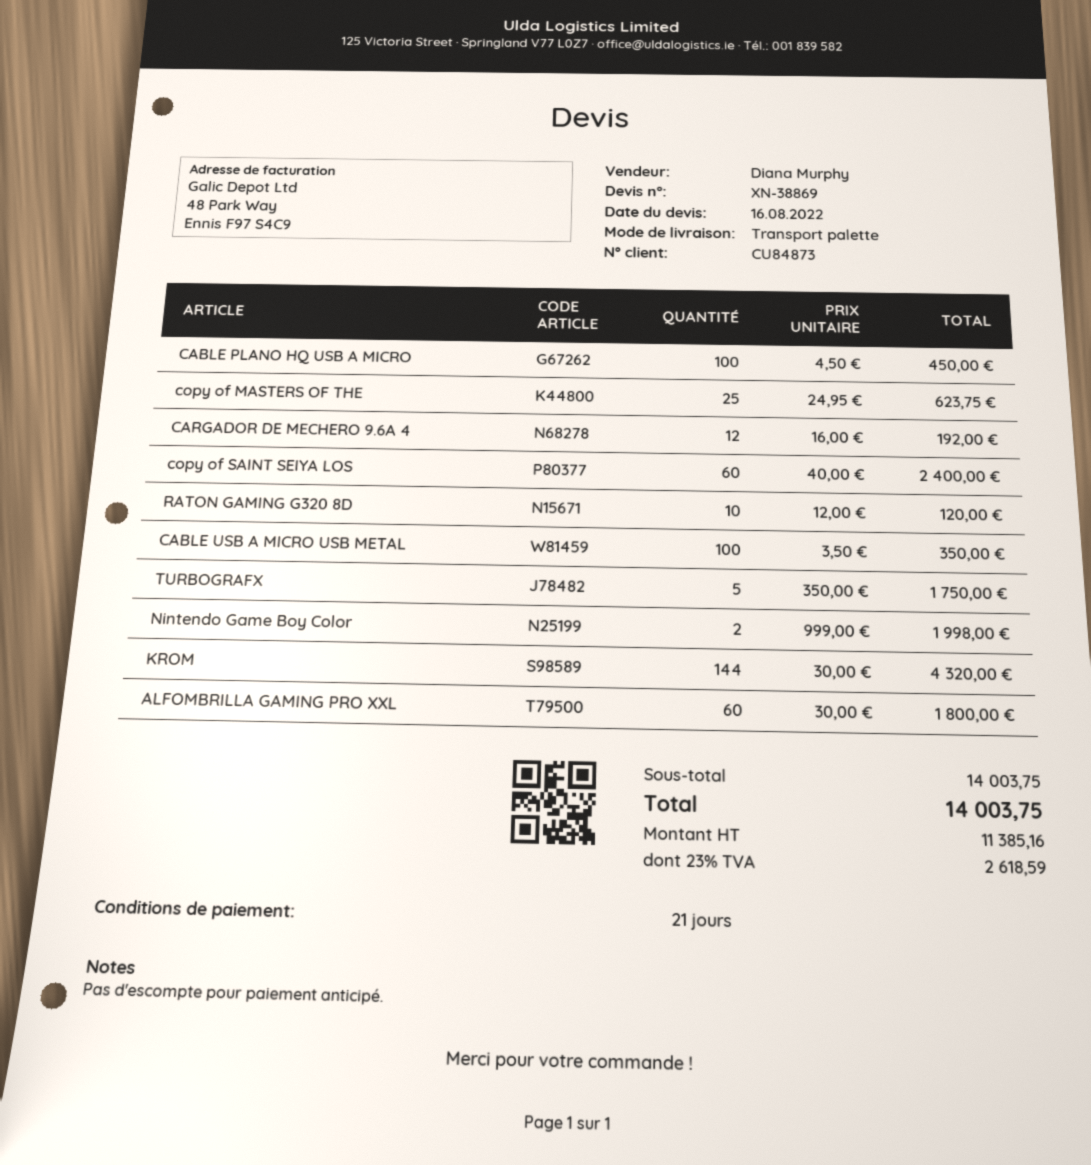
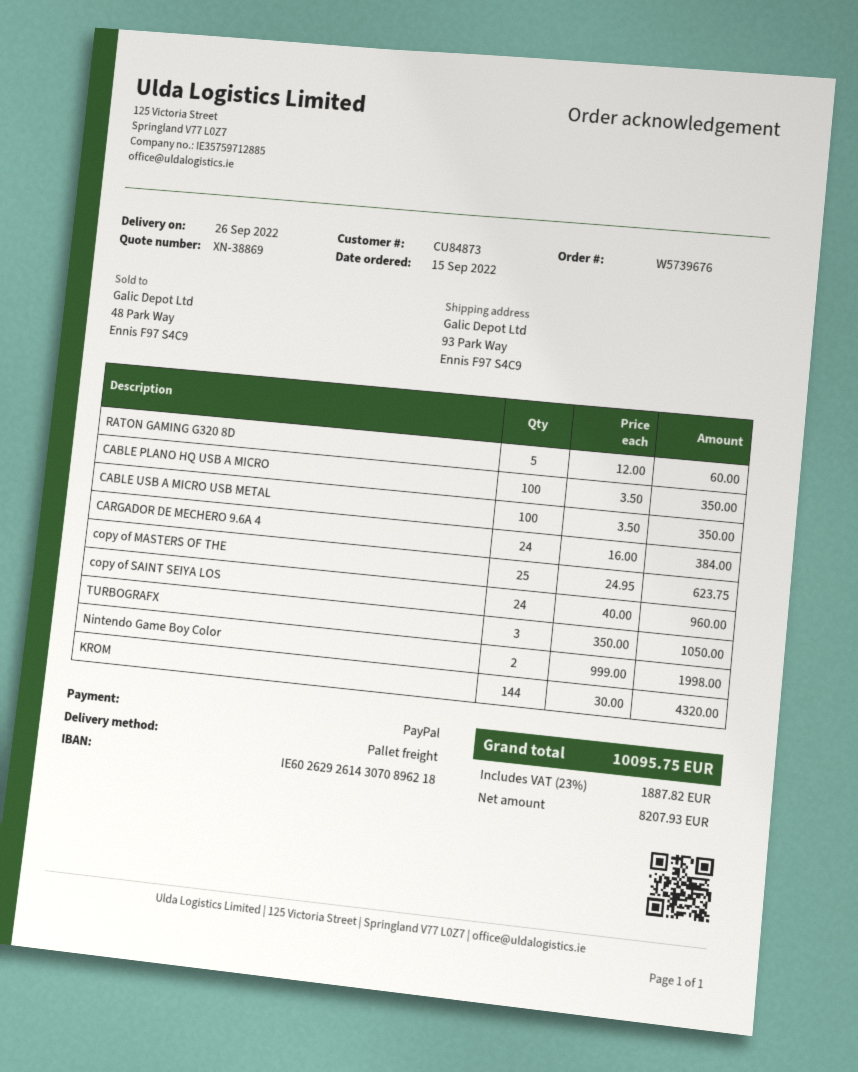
CABLE PLANO HQ USB A MICRO: 100 x 4.50 = 450.00 -> 100 x 3.50 = 350.00
CARGADOR DE MECHERO 9.6A 4: 12 x 16.00 = 192.00 -> 24 x 16.00 = 384.00
copy of SAINT SEIYA LOS: 60 x 40.00 = 2400.00 -> 24 x 40.00 = 960.00
RATON GAMING G320 8D: 10 x 12.00 = 120.00 -> 5 x 12.00 = 60.00
TURBOGRAFX: 5 x 350.00 = 1750.00 -> 3 x 350.00 = 1050.00
ALFOMBRILLA GAMING PRO XXL: 60 x 30.00 = 1800.00 -> none
net: 11385.16 -> 8207.93
tax: 23% = 2618.59 -> 23% = 1887.82
total: 14003.75 -> 10095.75

